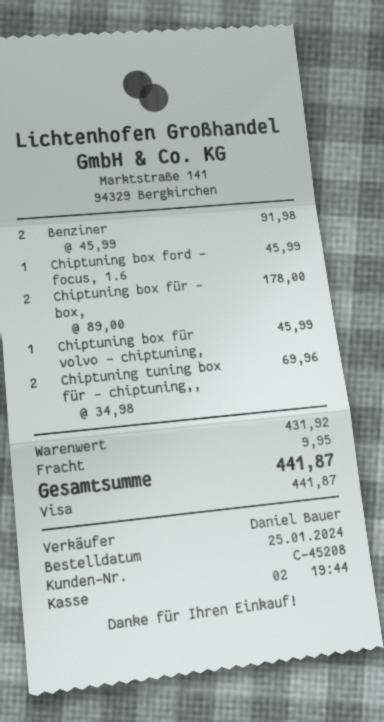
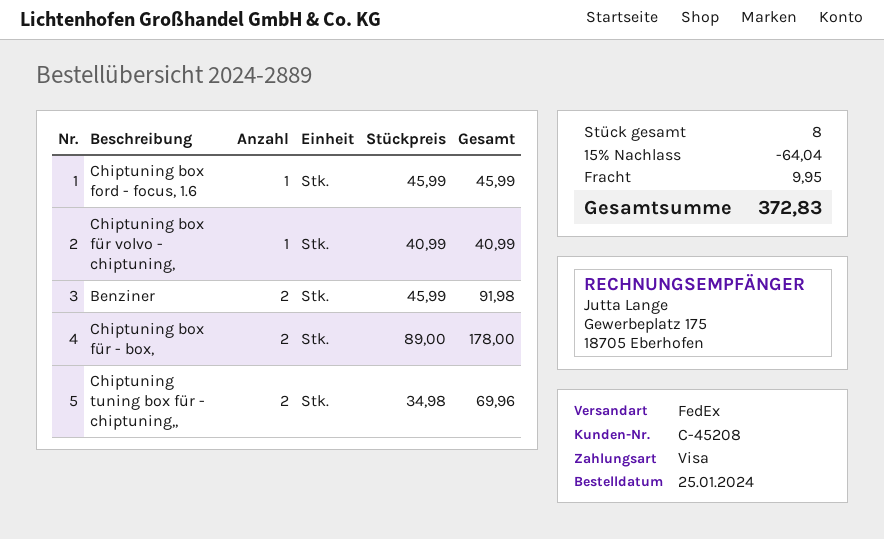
Chiptuning box für volvo - chiptuning,: 1 x 45.99 = 45.99 -> 1 x 40.99 = 40.99
discount: none -> 15% = 64.04
total: 441.87 -> 372.83

